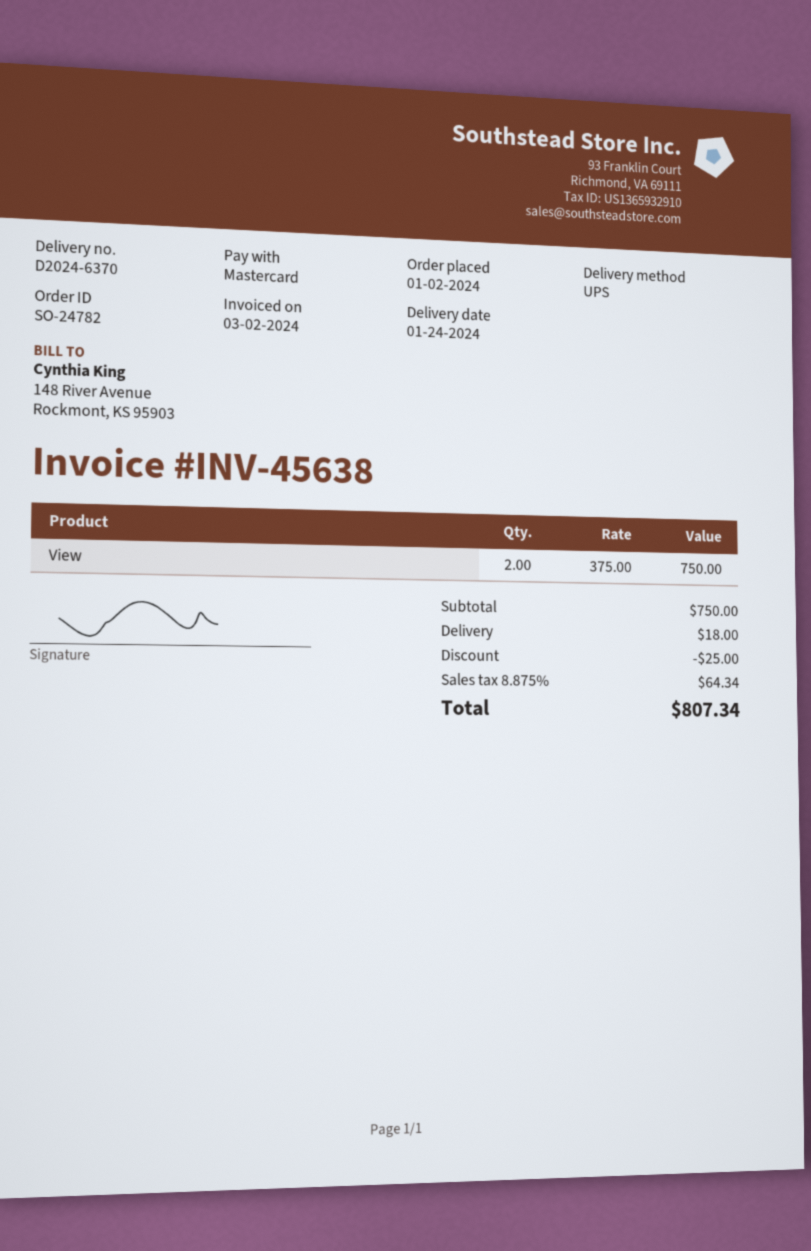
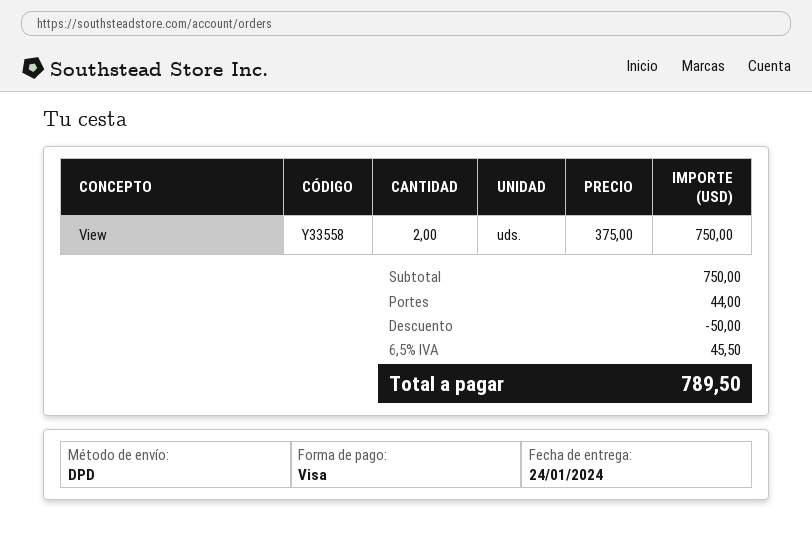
payment method: Mastercard -> Visa
shipping method: UPS -> DPD
discount: 25.00 -> 50.00
shipping: 18.00 -> 44.00
tax: 8.875% = 64.34 -> 6.5% = 45.50
total: 807.34 -> 789.50

